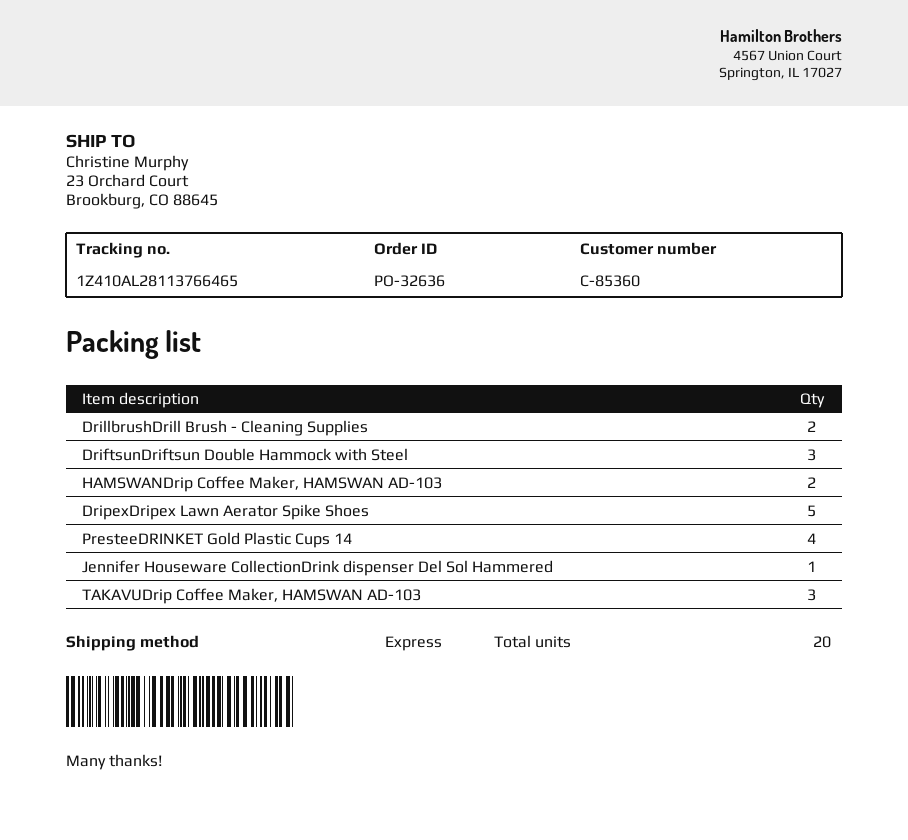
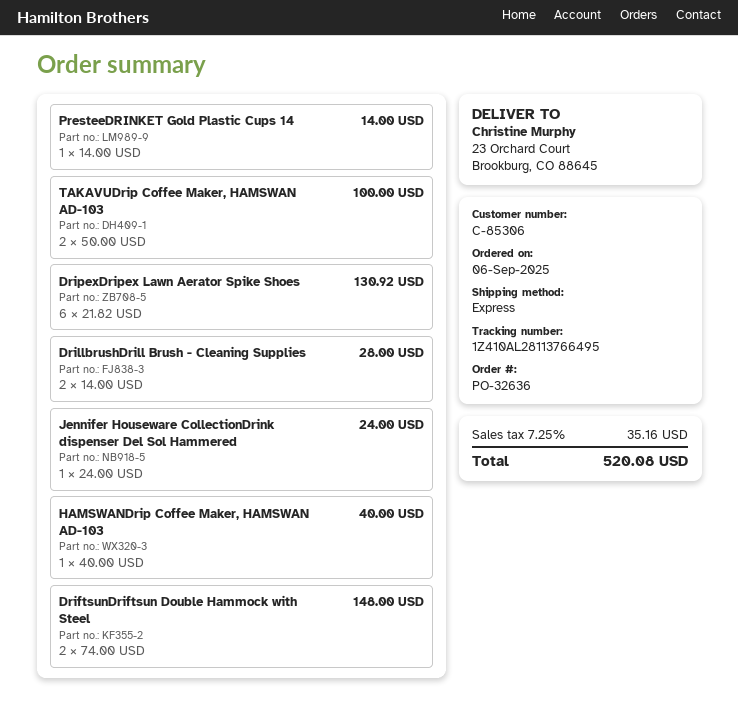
customer number: C-85360 -> C-85306
tracking number: 1Z410AL28113766465 -> 1Z410AL28113766495
DriftsunDriftsun Double Hammock with Steel: 3 -> 2
HAMSWANDrip Coffee Maker, HAMSWAN AD-103: 2 -> 1
DripexDripex Lawn Aerator Spike Shoes: 5 -> 6
PresteeDRINKET Gold Plastic Cups 14: 4 -> 1
TAKAVUDrip Coffee Maker, HAMSWAN AD-103: 3 -> 2

